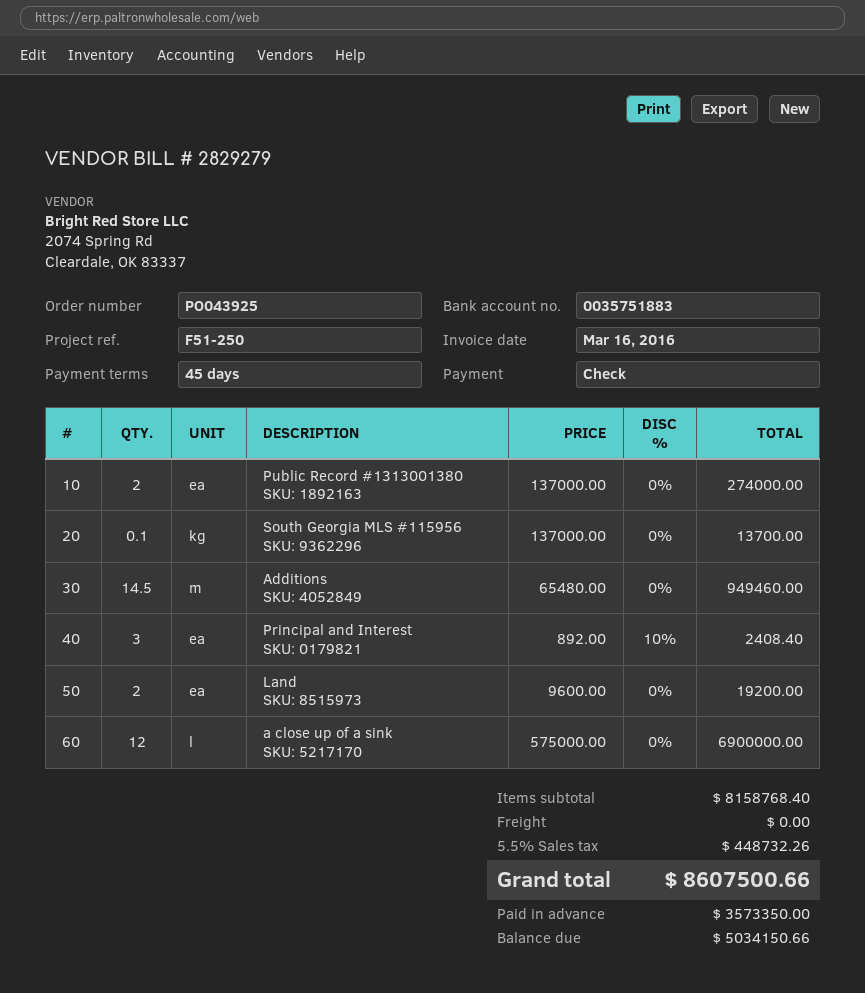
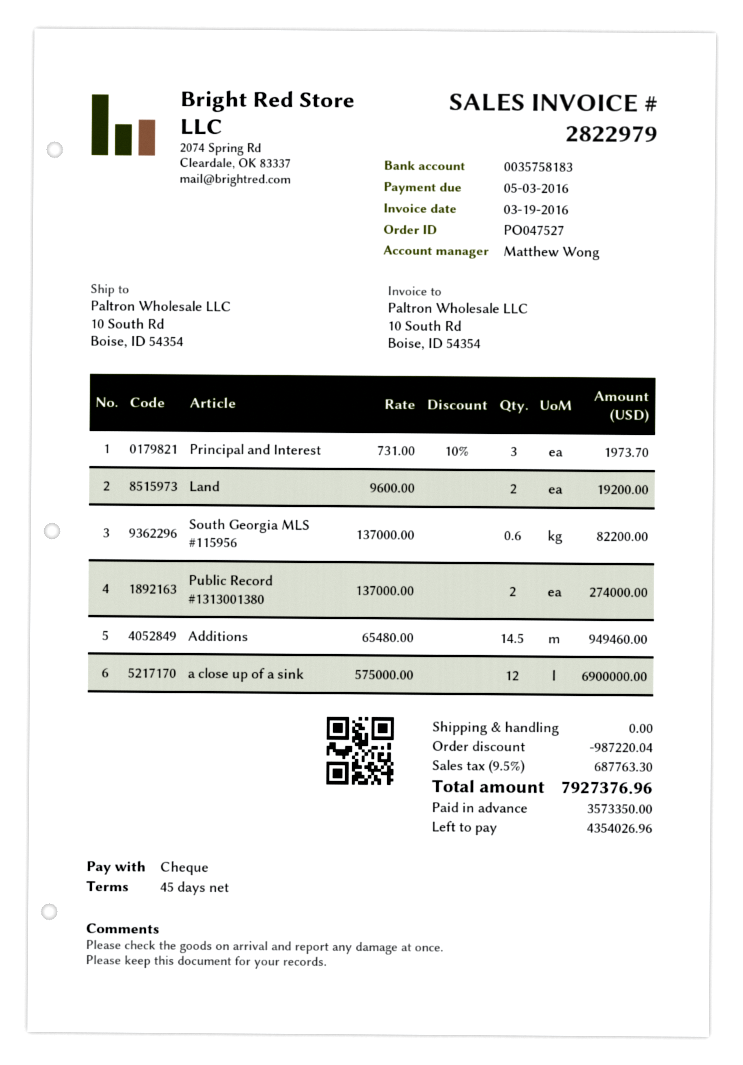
order number: PO043925 -> PO047527
invoice number: 2829279 -> 2822979
invoice date: 2016-03-16 -> 2016-03-19
bank account: 0035751883 -> 0035758183
South Georgia MLS #115956: 0.1 x 137000.00 = 13700.00 -> 0.6 x 137000.00 = 82200.00
Principal and Interest: 3 x 892.00 - 10% = 2408.40 -> 3 x 731.00 - 10% = 1973.70
discount: none -> 987220.04
tax: 5.5% = 448732.26 -> 9.5% = 687763.30
total: 8607500.66 -> 7927376.96
balance: 5034150.66 -> 4354026.96

